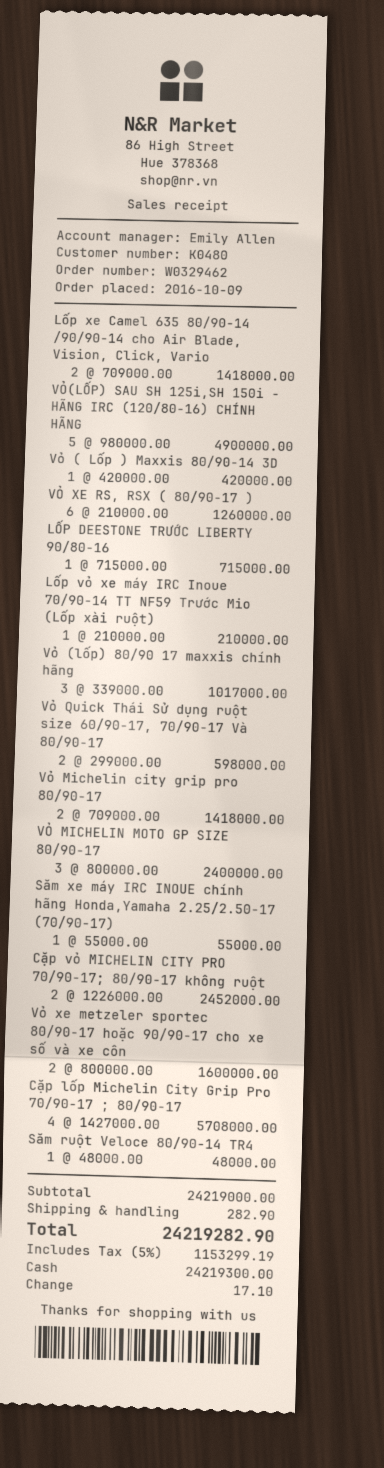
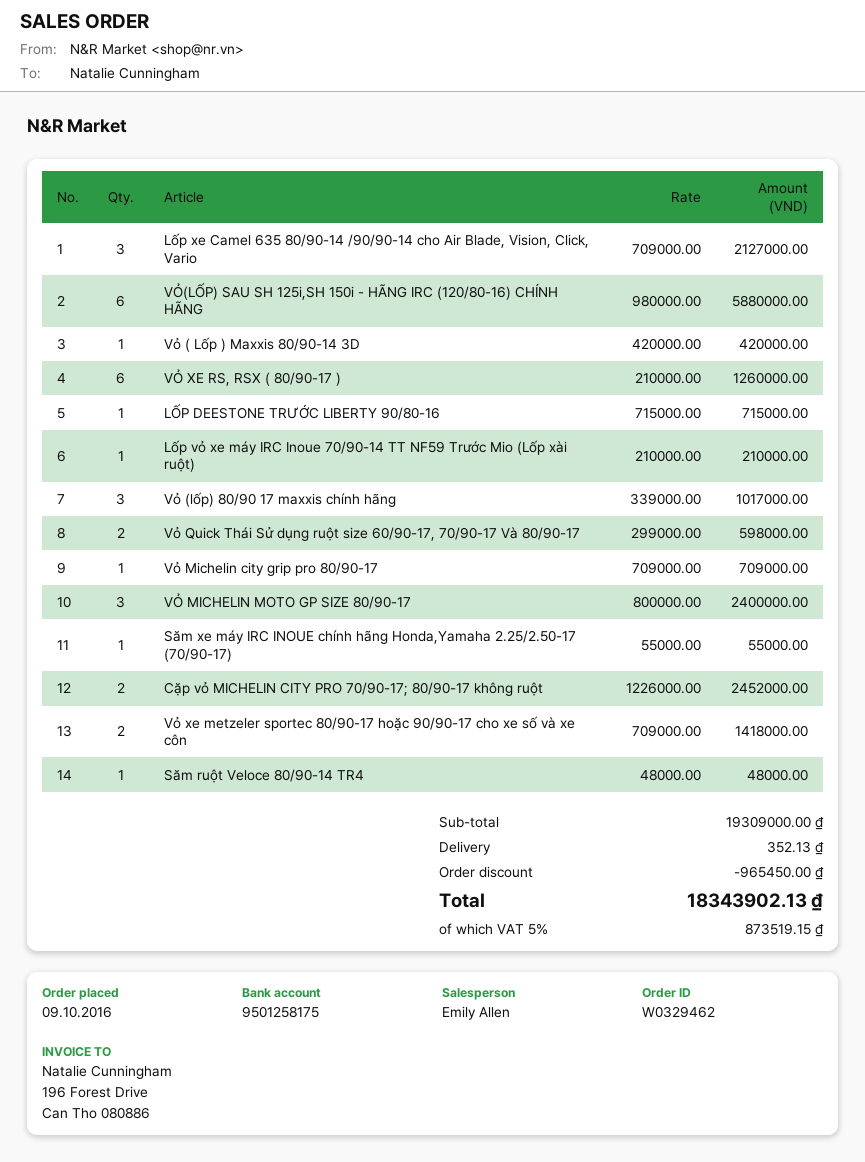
Lốp xe Camel 635 80/90-14 /90/90-14 cho Air Blade, Vision, Click, Vario: 2 x 709000.00 = 1418000.00 -> 3 x 709000.00 = 2127000.00
VỎ(LỐP) SAU SH 125i,SH 150i - HÃNG IRC (120/80-16) CHÍNH HÃNG: 5 x 980000.00 = 4900000.00 -> 6 x 980000.00 = 5880000.00
Vỏ Michelin city grip pro 80/90-17: 2 x 709000.00 = 1418000.00 -> 1 x 709000.00 = 709000.00
Vỏ xe metzeler sportec 80/90-17 hoặc 90/90-17 cho xe số và xe côn: 2 x 800000.00 = 1600000.00 -> 2 x 709000.00 = 1418000.00
Cặp lốp Michelin City Grip Pro 70/90-17 ; 80/90-17: 4 x 1427000.00 = 5708000.00 -> none
subtotal: 24219000.00 -> 19309000.00
discount: none -> 965450.00
shipping: 282.90 -> 352.13
tax: 5% = 1153299.19 -> 5% = 873519.15
total: 24219282.90 -> 18343902.13

